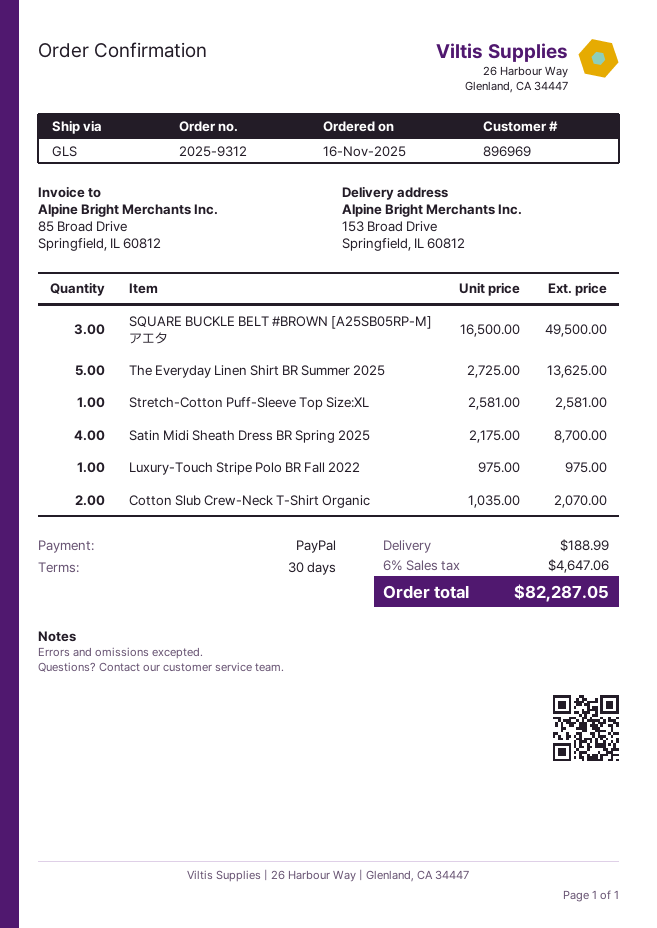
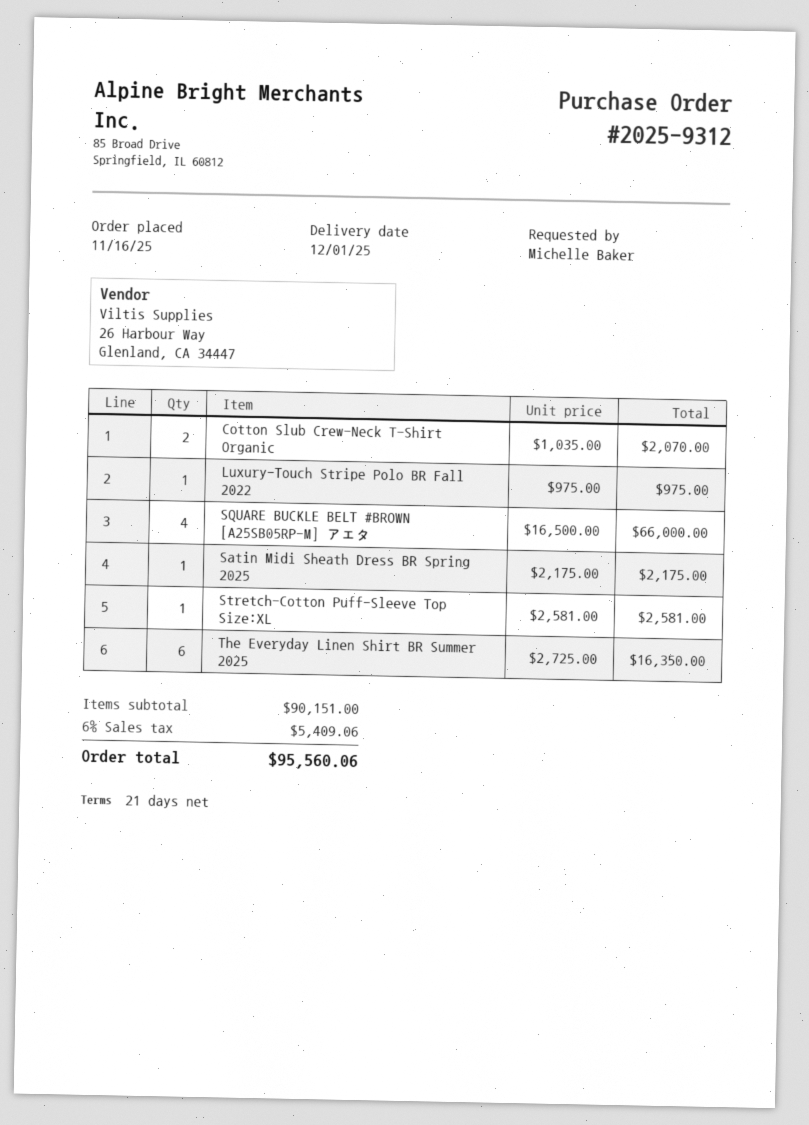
payment terms: 30 days -> 21 days
SQUARE BUCKLE BELT #BROWN [A25SB05RP-M] アエタ: 3 x 16500.00 = 49500.00 -> 4 x 16500.00 = 66000.00
The Everyday Linen Shirt BR Summer 2025: 5 x 2725.00 = 13625.00 -> 6 x 2725.00 = 16350.00
Satin Midi Sheath Dress BR Spring 2025: 4 x 2175.00 = 8700.00 -> 1 x 2175.00 = 2175.00
shipping: 188.99 -> none
tax: 6% = 4647.06 -> 6% = 5409.06
total: 82287.05 -> 95560.06

